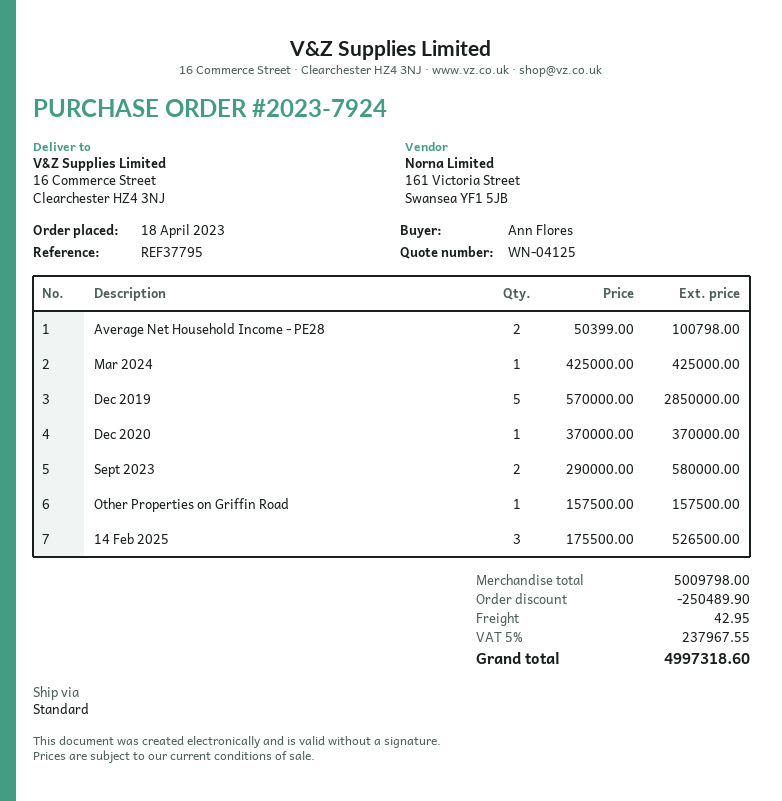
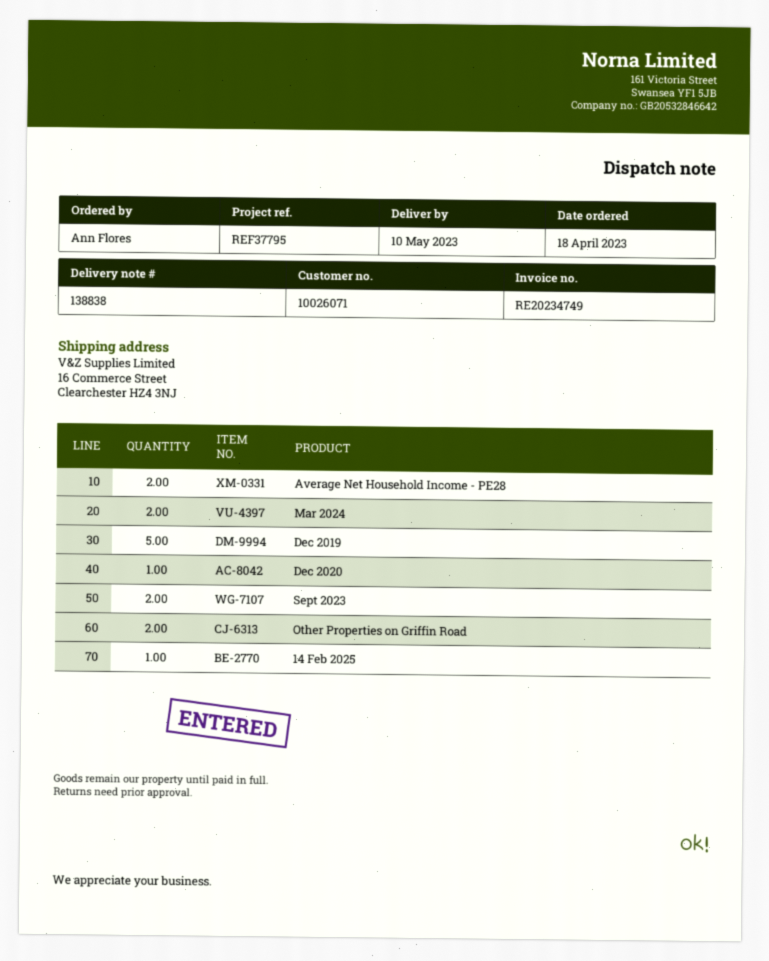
Mar 2024: 1 -> 2
Other Properties on Griffin Road: 1 -> 2
14 Feb 2025: 3 -> 1

